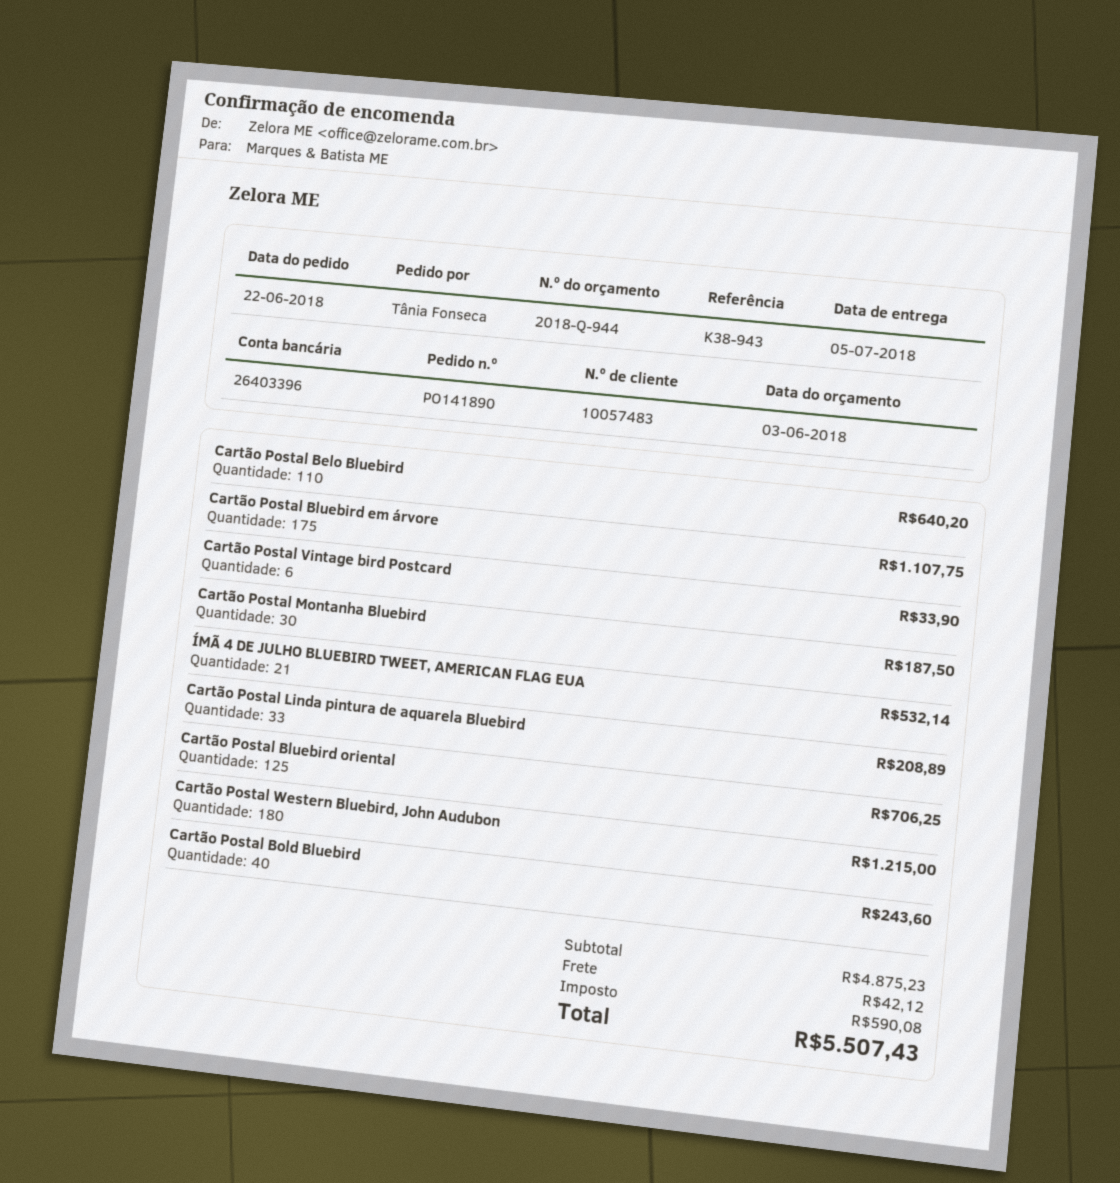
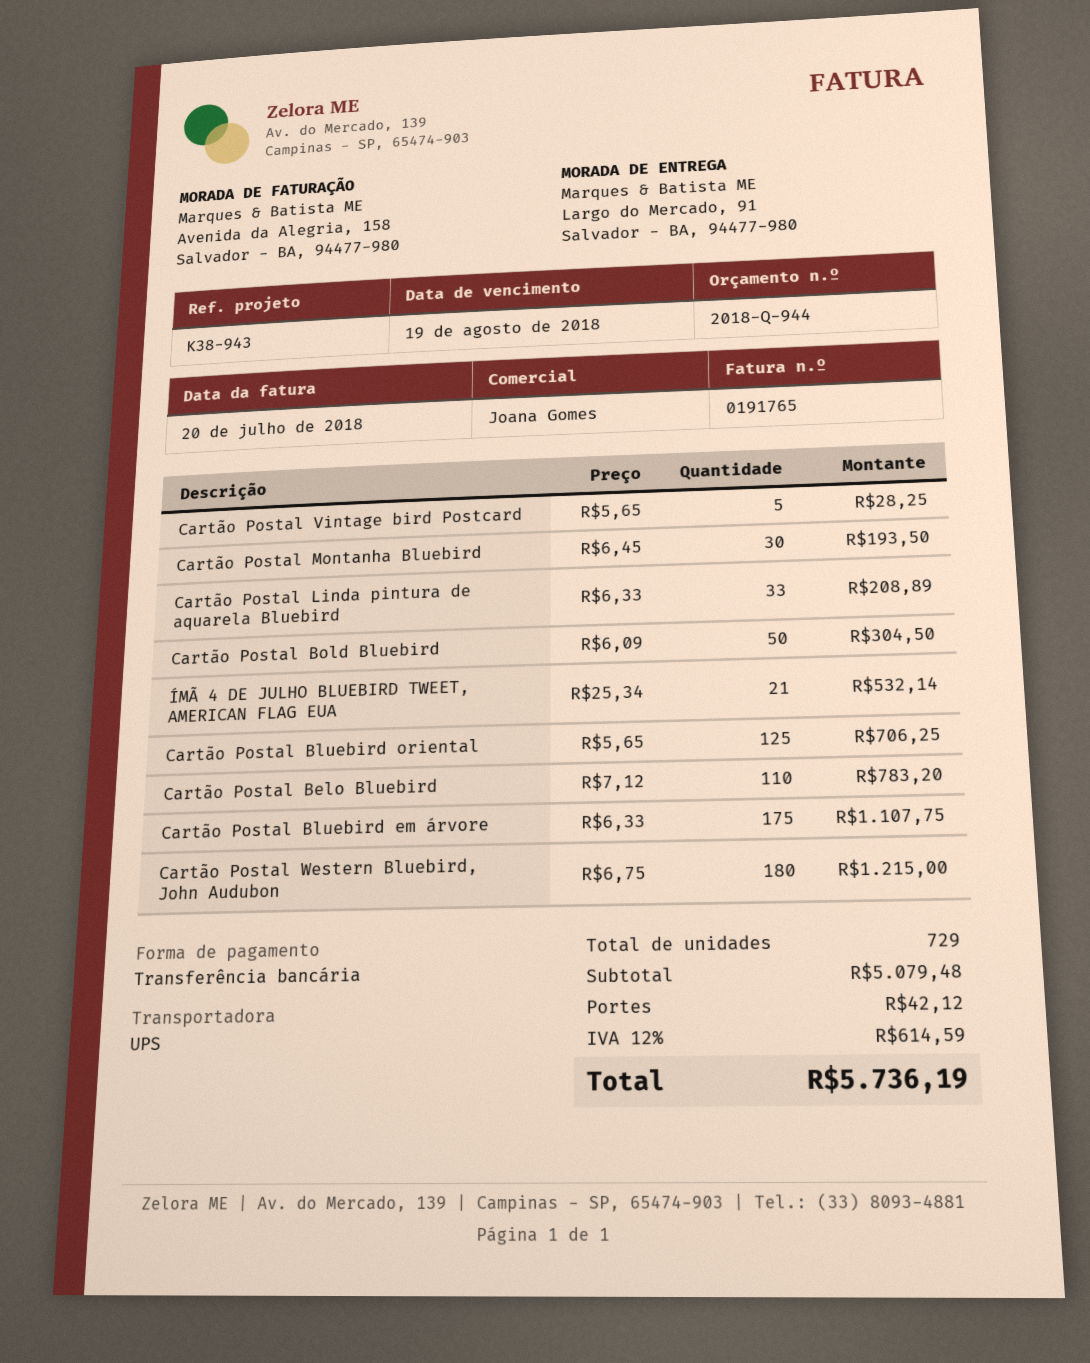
Cartão Postal Belo Bluebird: 110 for 640.20 -> 110 for 783.20
Cartão Postal Vintage bird Postcard: 6 for 33.90 -> 5 for 28.25
Cartão Postal Montanha Bluebird: 30 for 187.50 -> 30 for 193.50
Cartão Postal Bold Bluebird: 40 for 243.60 -> 50 for 304.50
subtotal: 4875.23 -> 5079.48
tax: 590.08 -> 614.59
total: 5507.43 -> 5736.19

